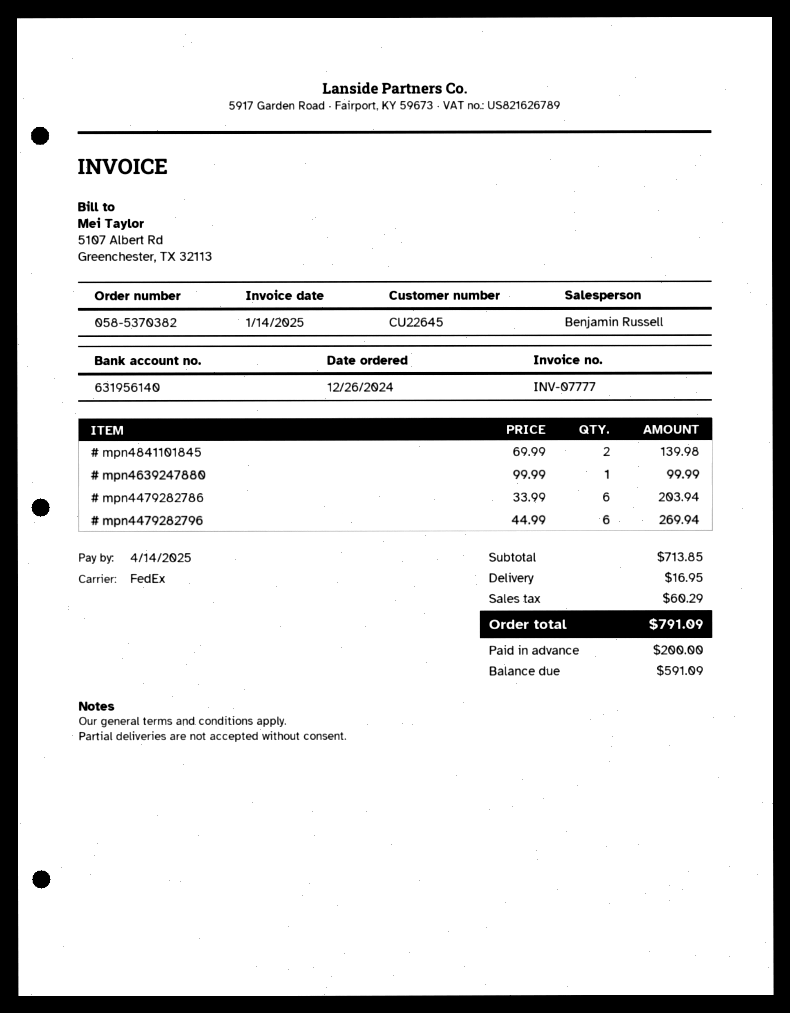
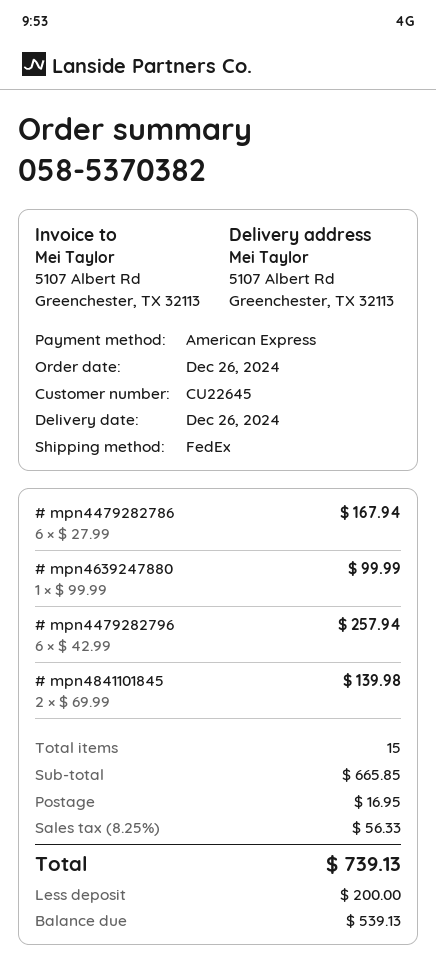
# mpn4479282786: 6 x 33.99 = 203.94 -> 6 x 27.99 = 167.94
# mpn4479282796: 6 x 44.99 = 269.94 -> 6 x 42.99 = 257.94
subtotal: 713.85 -> 665.85
tax: 60.29 -> 56.33
total: 791.09 -> 739.13
balance: 591.09 -> 539.13

